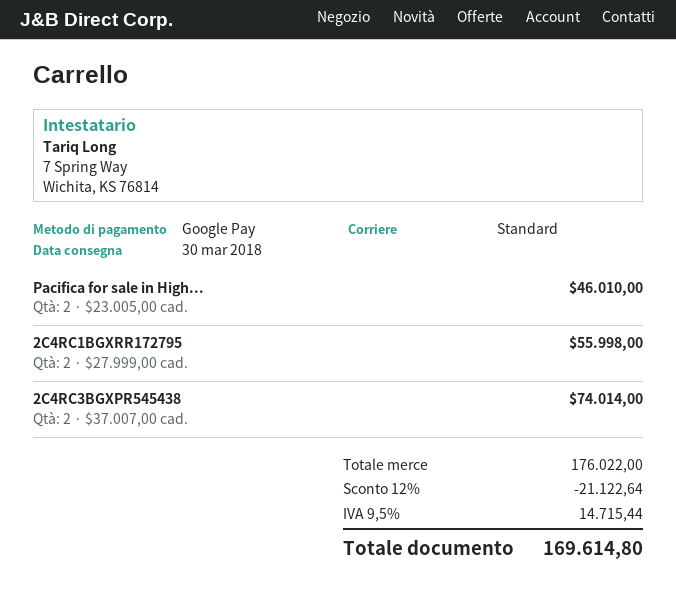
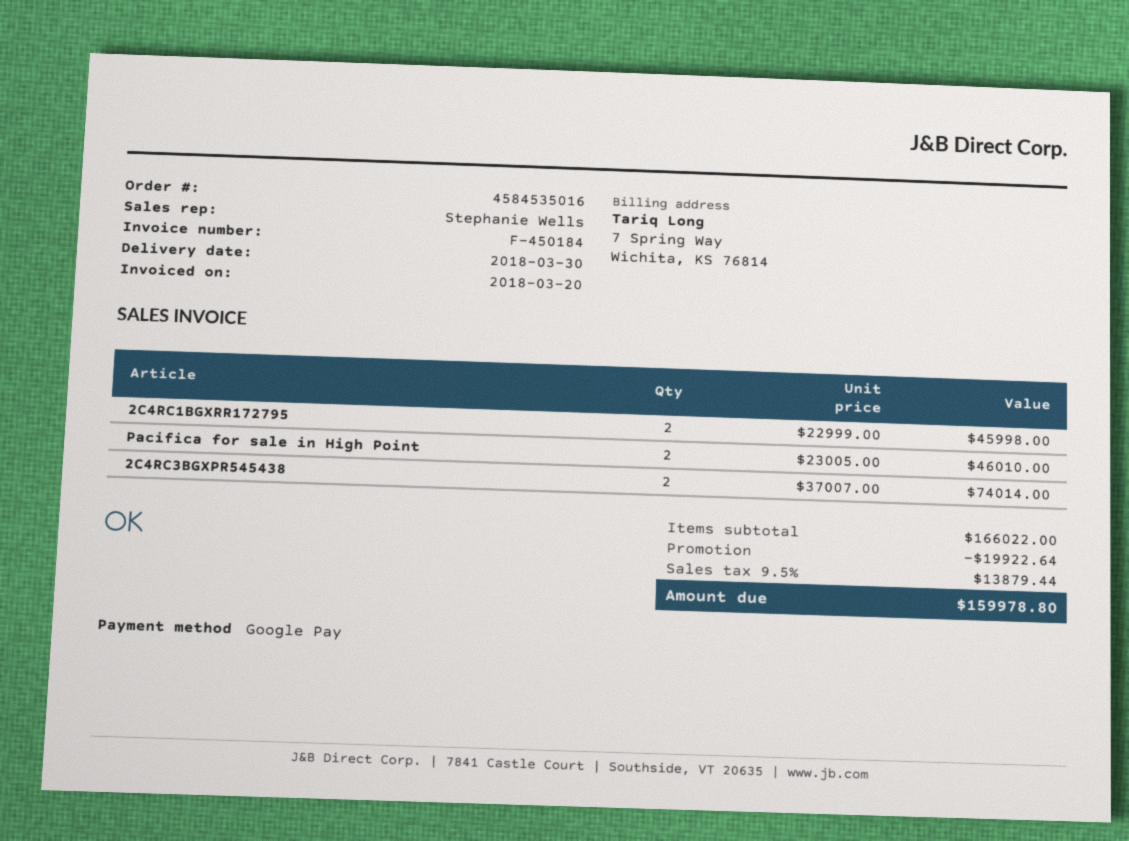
2C4RC1BGXRR172795: 2 x 27999.00 = 55998.00 -> 2 x 22999.00 = 45998.00
subtotal: 176022.00 -> 166022.00
discount: 21122.64 -> 19922.64
tax: 9.5% = 14715.44 -> 9.5% = 13879.44
total: 169614.80 -> 159978.80

